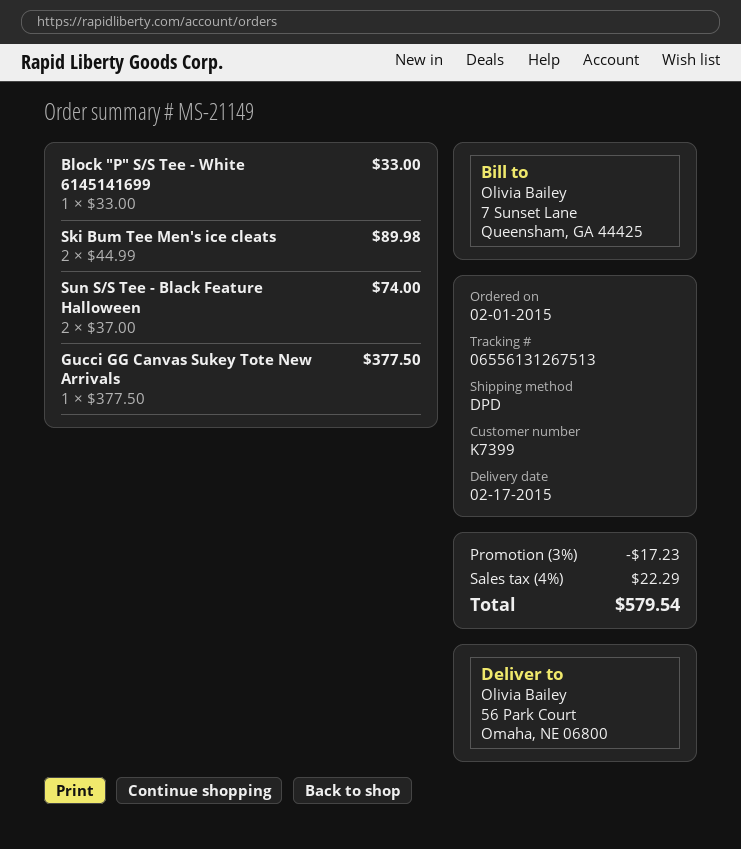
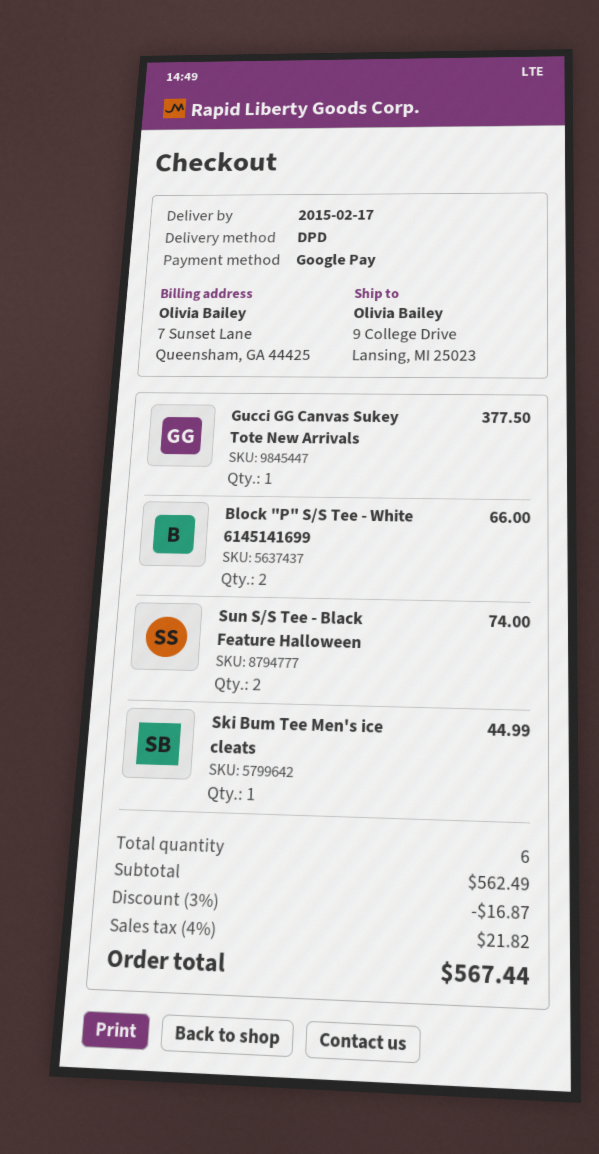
ship to: 56 Park Court, Omaha, NE 06800 -> 9 College Drive, Lansing, MI 25023
Block "P" S/S Tee - White 6145141699: 1 for 33.00 -> 2 for 66.00
Ski Bum Tee Men's ice cleats: 2 for 89.98 -> 1 for 44.99
discount: 3% = 17.23 -> 3% = 16.87
tax: 4% = 22.29 -> 4% = 21.82
total: 579.54 -> 567.44

